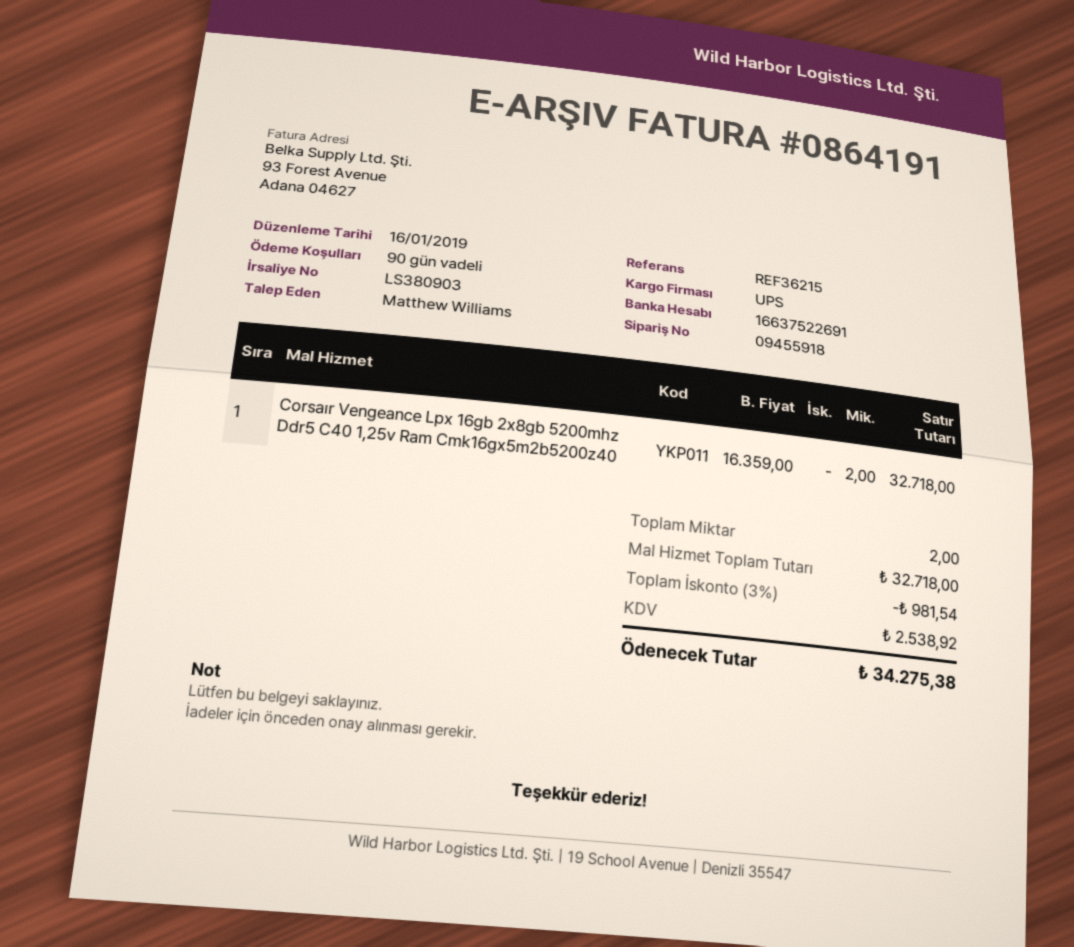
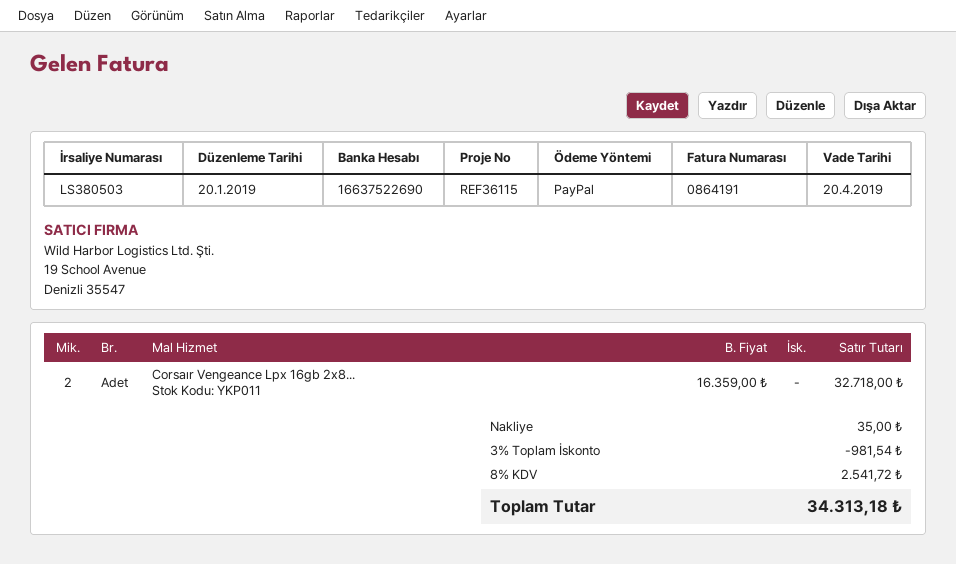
delivery note number: LS380903 -> LS380503
invoice date: 2019-01-16 -> 2019-01-20
reference: REF36215 -> REF36115
bank account: 16637522691 -> 16637522690
shipping: none -> 35.00
tax: 2538.92 -> 2541.72
total: 34275.38 -> 34313.18

